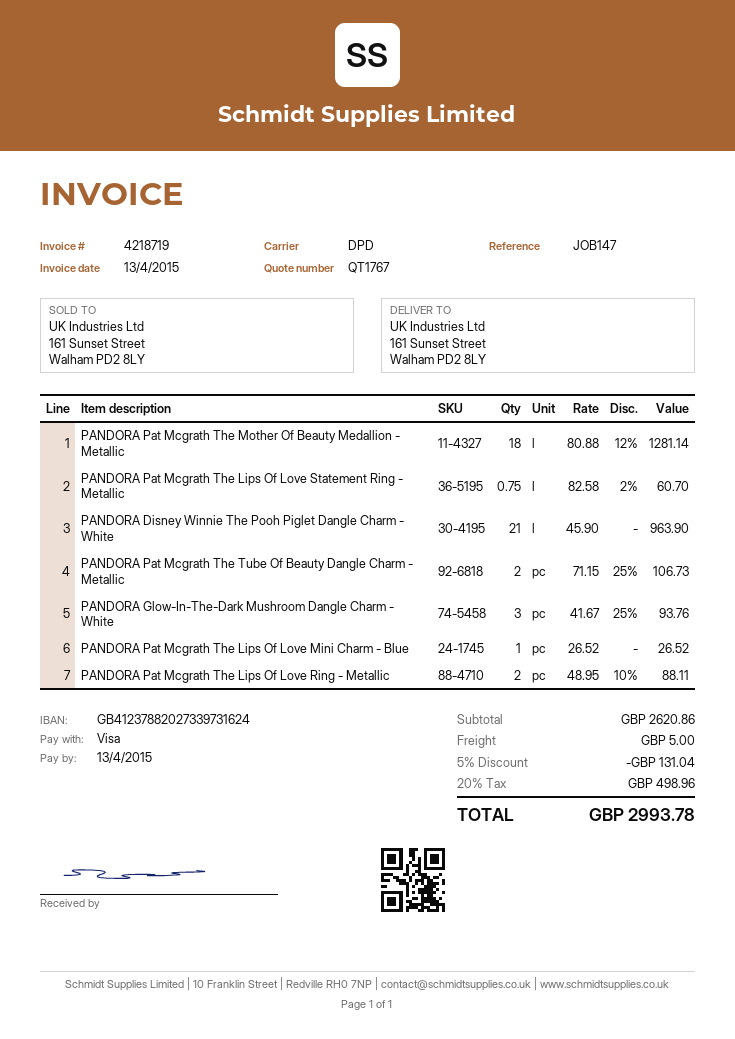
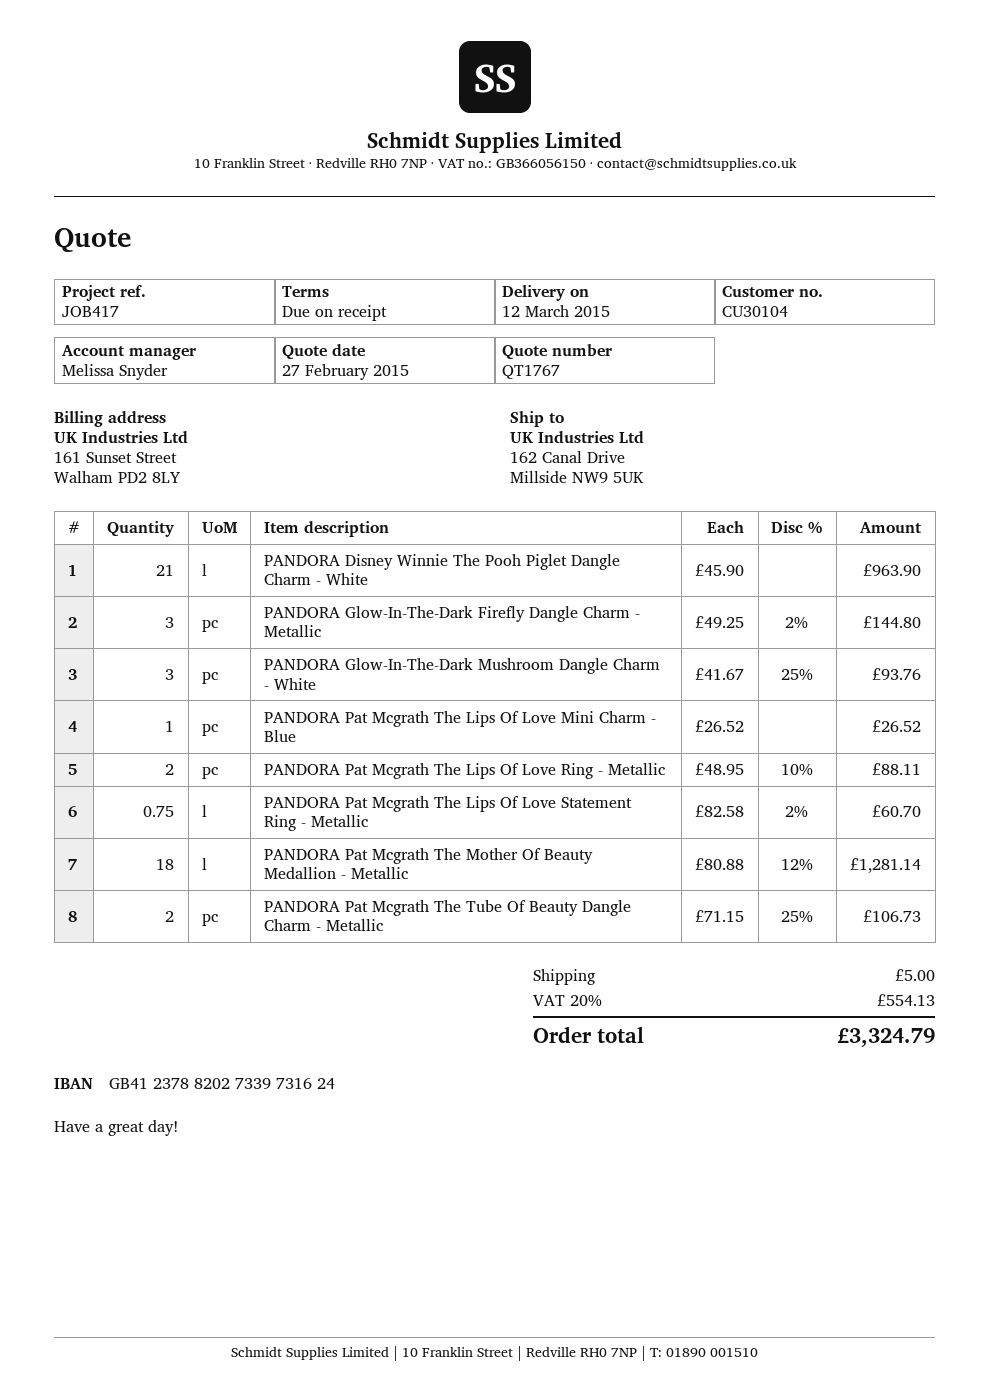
reference: JOB147 -> JOB417
ship to: 161 Sunset Street, Walham PD2 8LY -> 162 Canal Drive, Millside NW9 5UK
PANDORA Glow-In-The-Dark Firefly Dangle Charm - Metallic: none -> 3 x 49.25 - 2% = 144.80
discount: 5% = 131.04 -> none
tax: 20% = 498.96 -> 20% = 554.13
total: 2993.78 -> 3324.79

